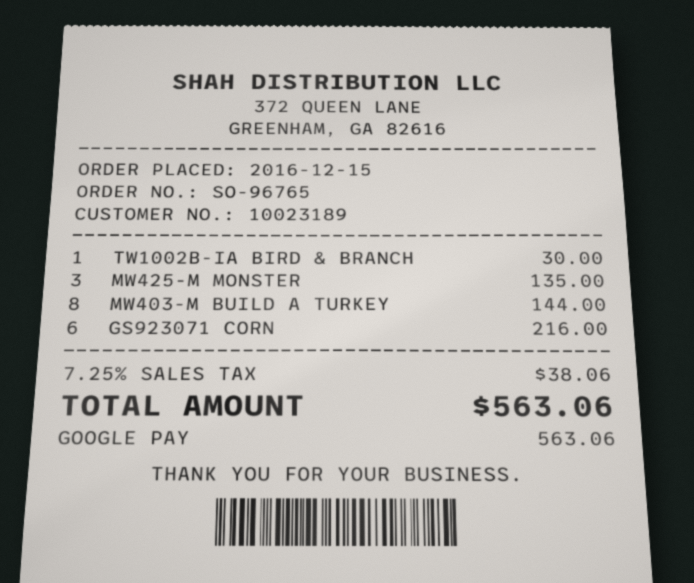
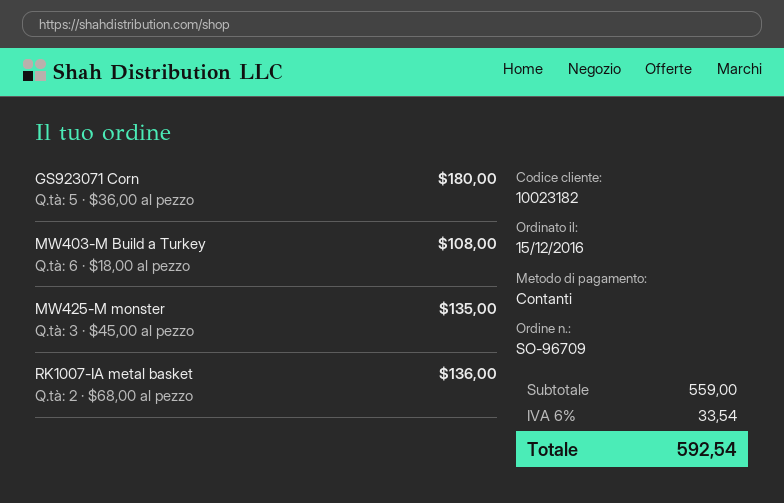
order number: SO-96765 -> SO-96709
customer number: 10023189 -> 10023182
payment method: Google Pay -> cash
TW1002B-IA BIRD & BRANCH: 1 for 30.00 -> none
MW403-M BUILD A TURKEY: 8 for 144.00 -> 6 for 108.00
GS923071 CORN: 6 for 216.00 -> 5 for 180.00
RK1007-IA metal basket: none -> 2 for 136.00
tax: 7.25% = 38.06 -> 6% = 33.54
total: 563.06 -> 592.54

